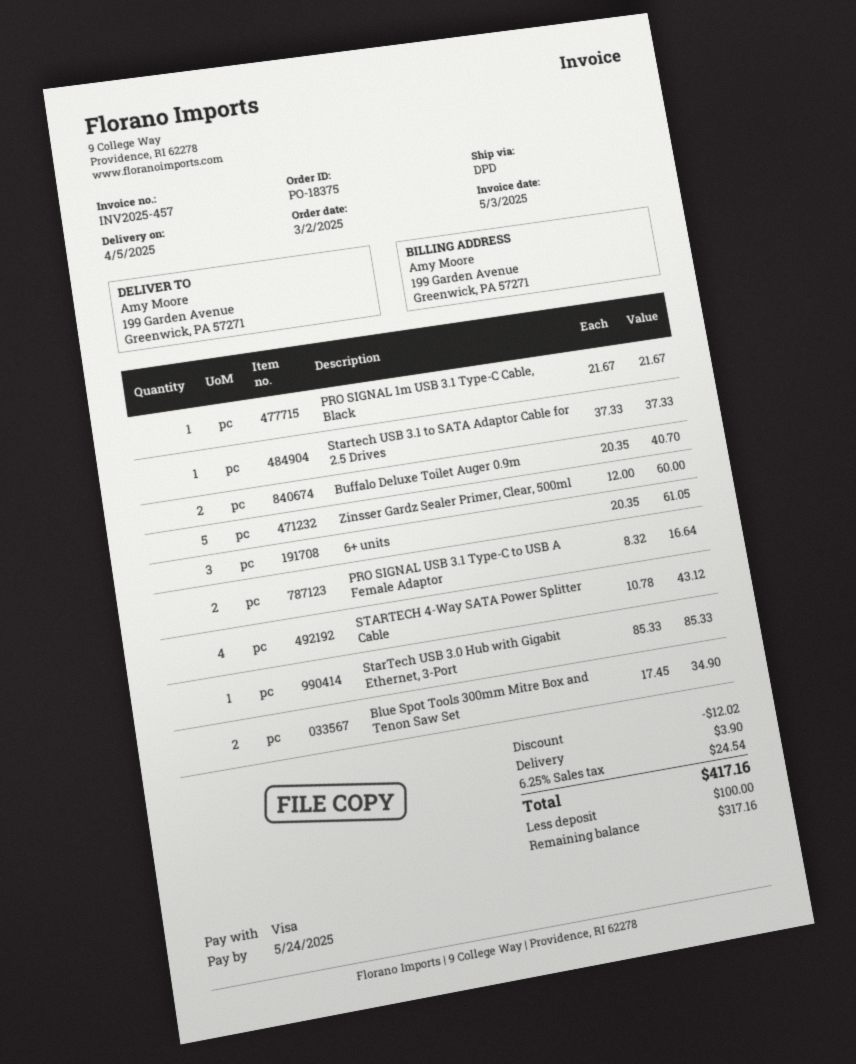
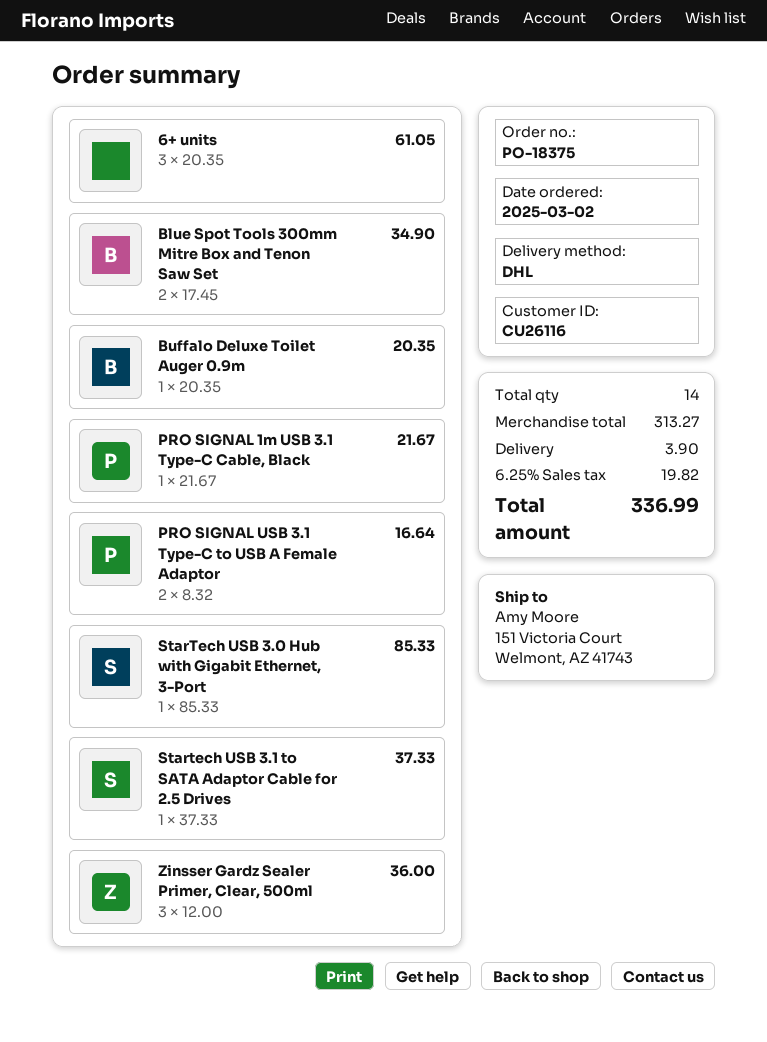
shipping method: DPD -> DHL
ship to: 199 Garden Avenue, Greenwick, PA 57271 -> 151 Victoria Court, Welmont, AZ 41743
Buffalo Deluxe Toilet Auger 0.9m: 2 x 20.35 = 40.70 -> 1 x 20.35 = 20.35
Zinsser Gardz Sealer Primer, Clear, 500ml: 5 x 12.00 = 60.00 -> 3 x 12.00 = 36.00
STARTECH 4-Way SATA Power Splitter Cable: 4 x 10.78 = 43.12 -> none
discount: 12.02 -> none
tax: 6.25% = 24.54 -> 6.25% = 19.82
total: 417.16 -> 336.99

